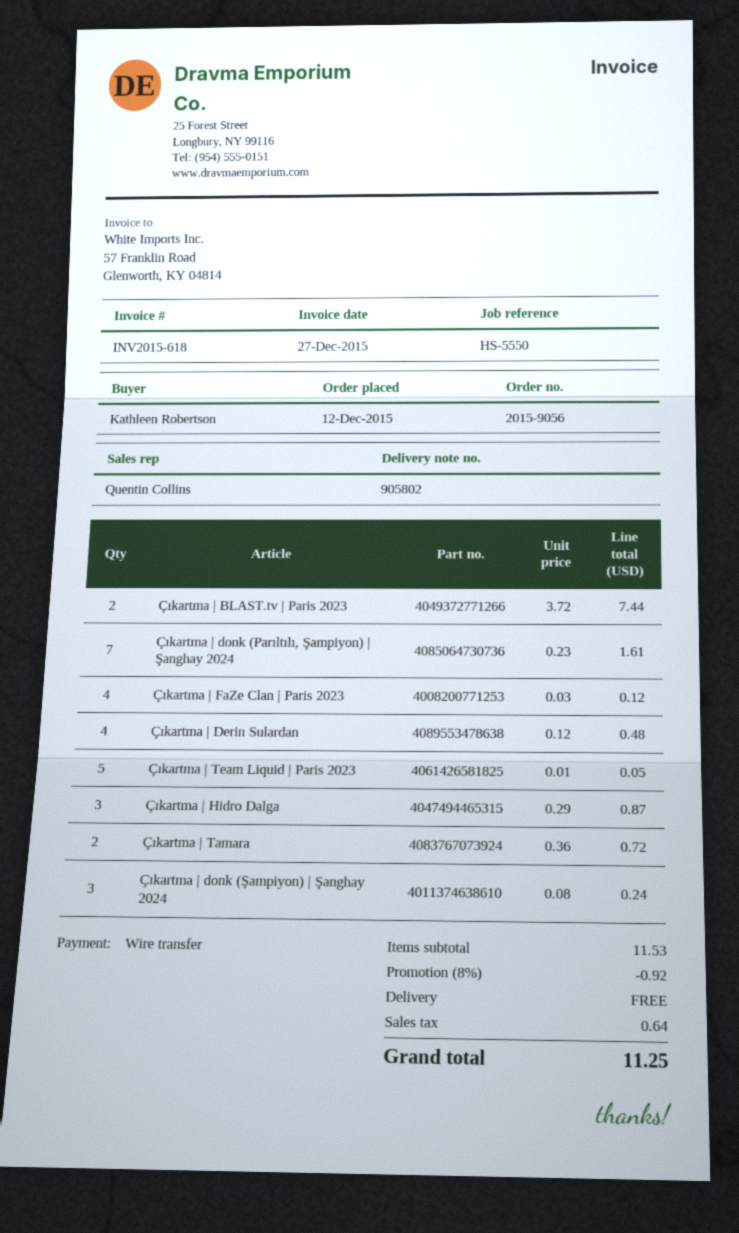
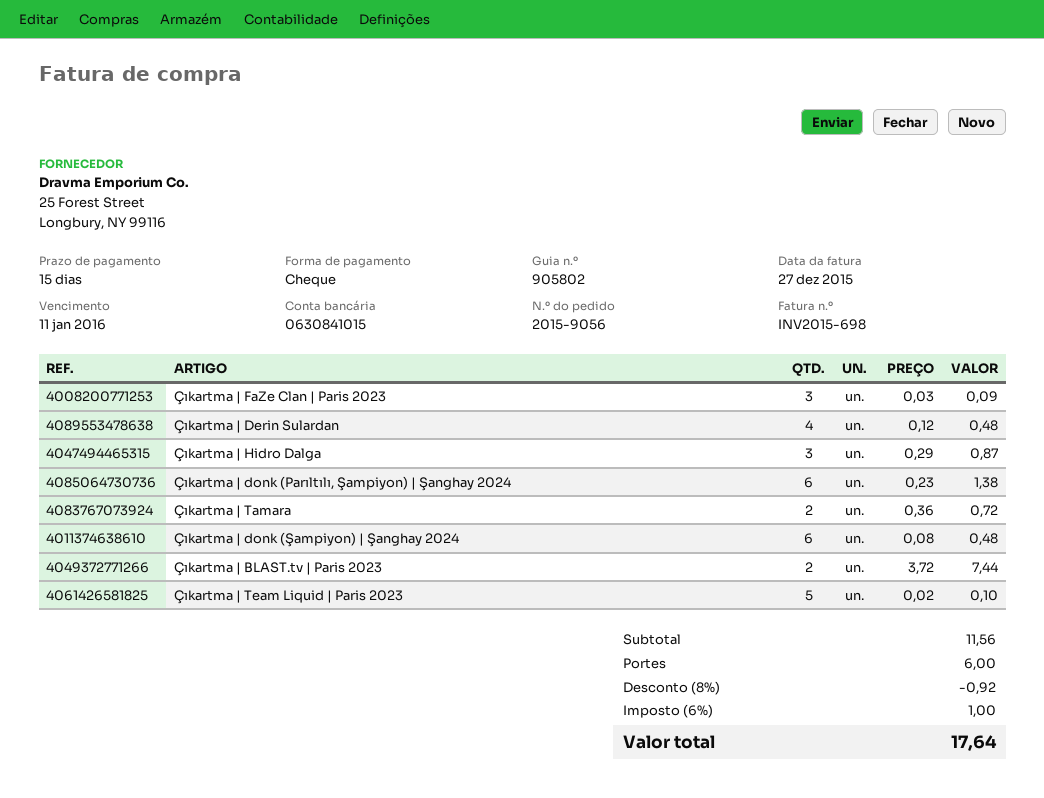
invoice number: INV2015-618 -> INV2015-698
payment method: bank transfer -> cheque
Çıkartma | donk (Parıltılı, Şampiyon) | Şanghay 2024: 7 x 0.23 = 1.61 -> 6 x 0.23 = 1.38
Çıkartma | FaZe Clan | Paris 2023: 4 x 0.03 = 0.12 -> 3 x 0.03 = 0.09
Çıkartma | Team Liquid | Paris 2023: 5 x 0.01 = 0.05 -> 5 x 0.02 = 0.10
Çıkartma | donk (Şampiyon) | Şanghay 2024: 3 x 0.08 = 0.24 -> 6 x 0.08 = 0.48
subtotal: 11.53 -> 11.56
shipping: 0.00 -> 6.00
tax: 0.64 -> 1.00
total: 11.25 -> 17.64

